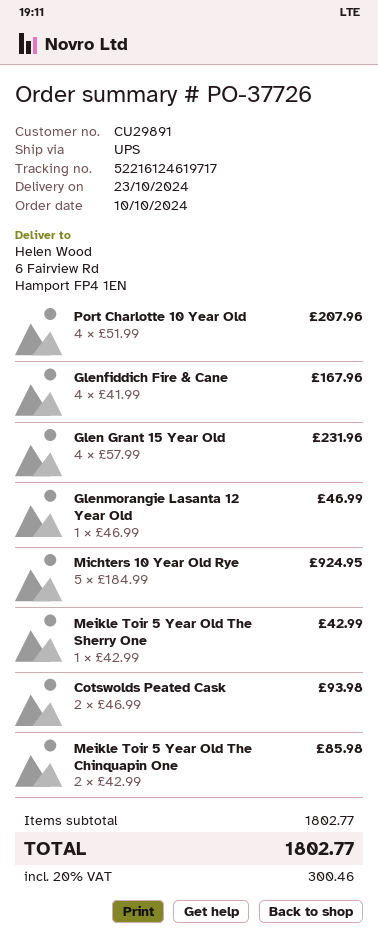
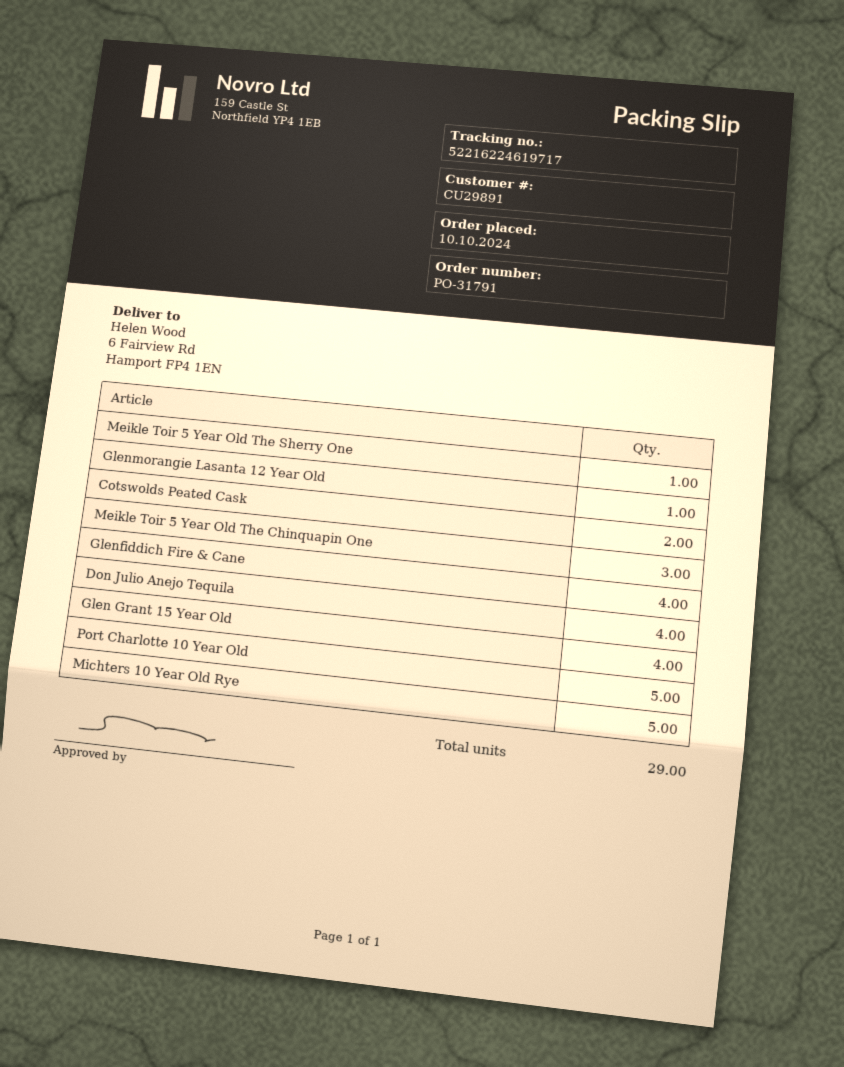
order number: PO-37726 -> PO-31791
tracking number: 52216124619717 -> 52216224619717
Port Charlotte 10 Year Old: 4 -> 5
Meikle Toir 5 Year Old The Chinquapin One: 2 -> 3
Don Julio Anejo Tequila: none -> 4

